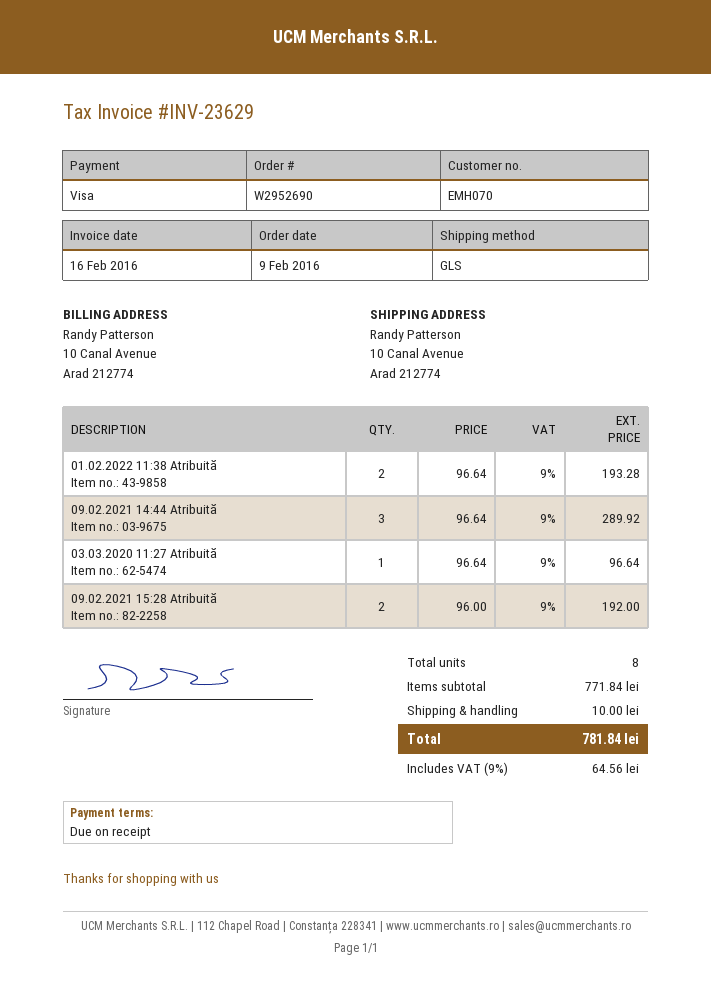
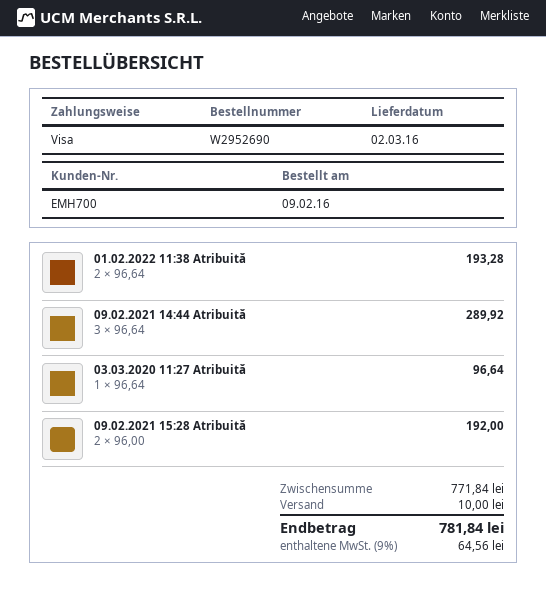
customer number: EMH070 -> EMH700

